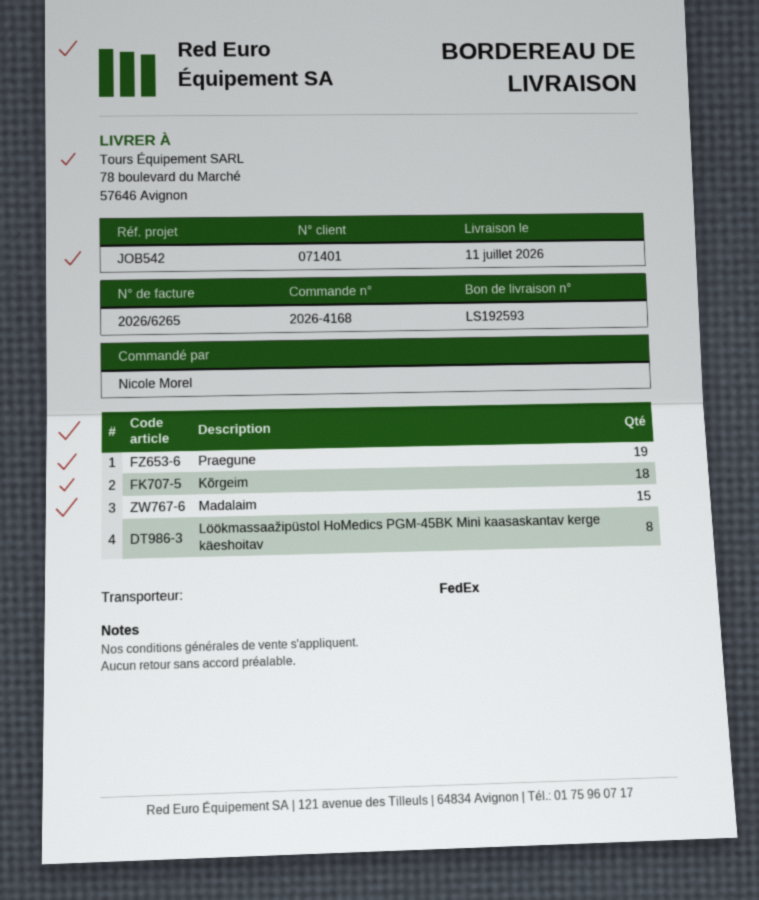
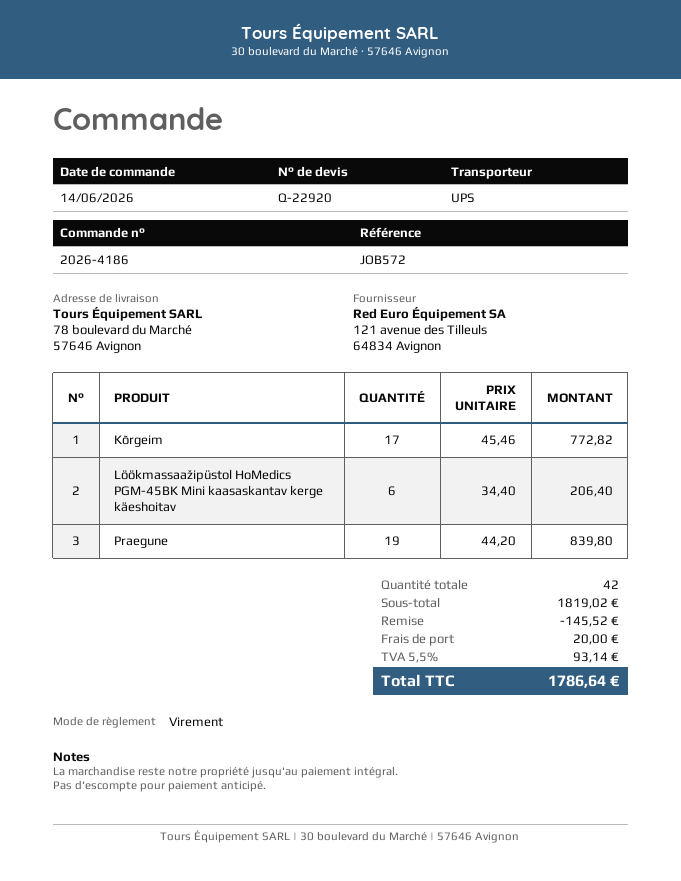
order number: 2026-4168 -> 2026-4186
reference: JOB542 -> JOB572
shipping method: FedEx -> UPS
Kõrgeim: 18 -> 17
Madalaim: 15 -> none
Löökmassaažipüstol HoMedics PGM-45BK Mini kaasaskantav kerge käeshoitav: 8 -> 6

